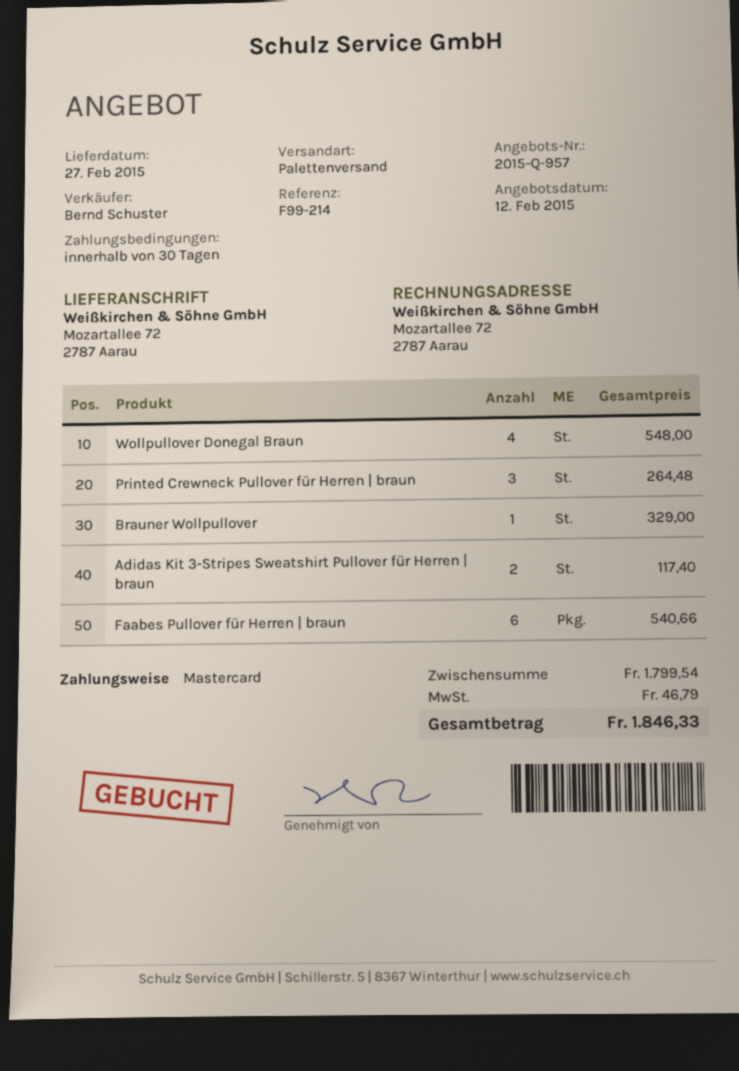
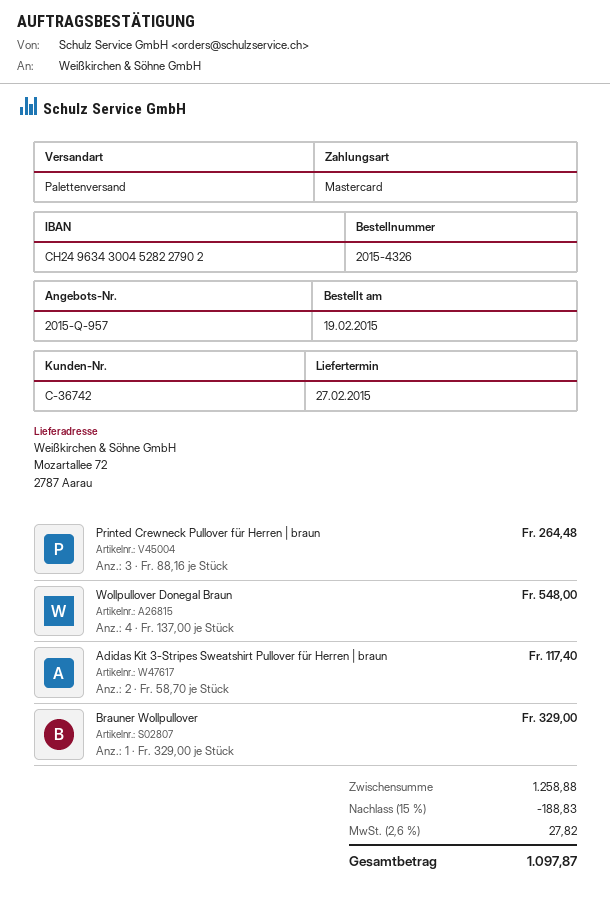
Faabes Pullover für Herren | braun: 6 for 540.66 -> none
subtotal: 1799.54 -> 1258.88
discount: none -> 15% = 188.83
tax: 46.79 -> 27.82
total: 1846.33 -> 1097.87

